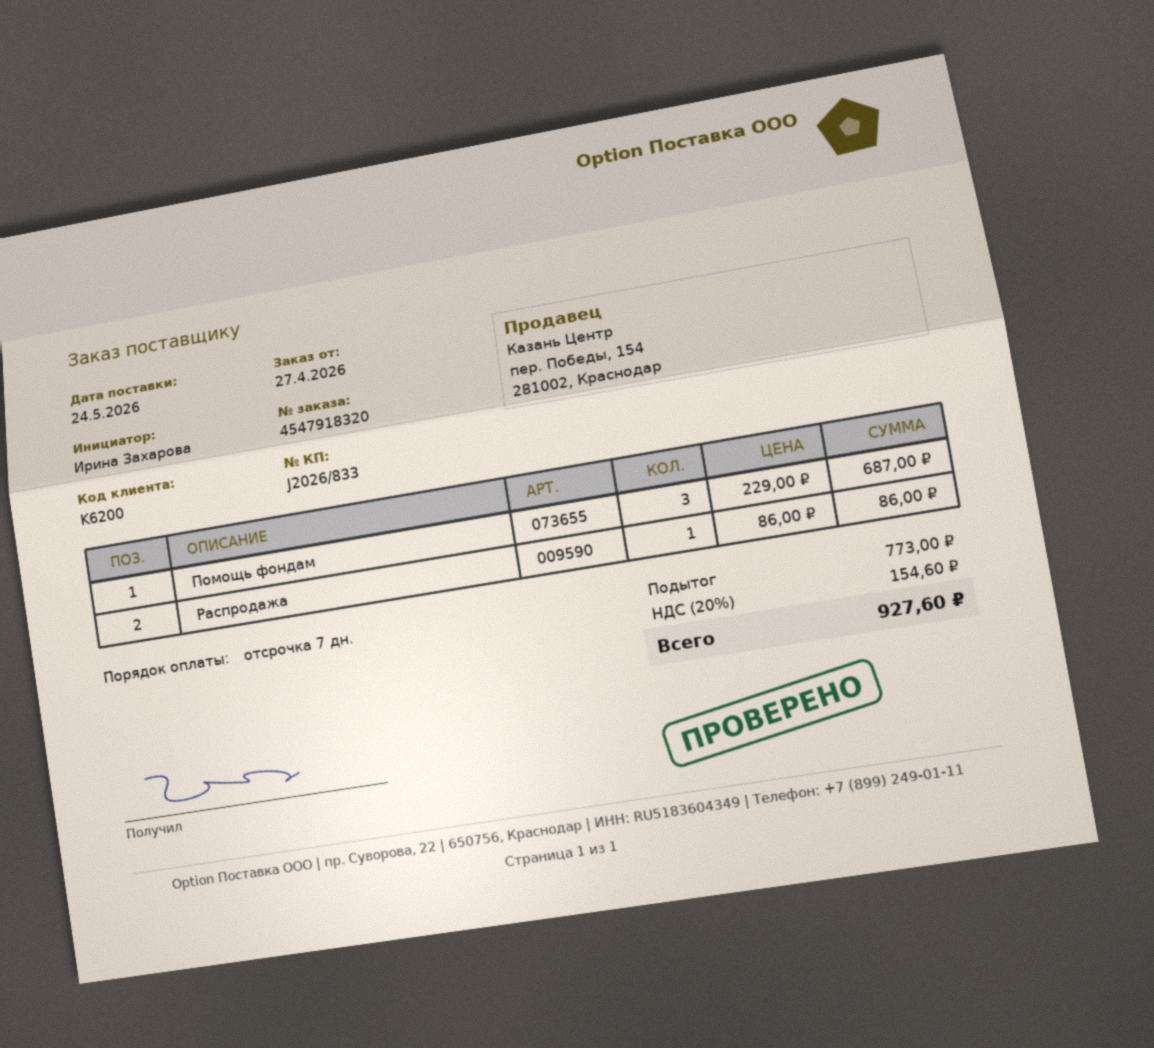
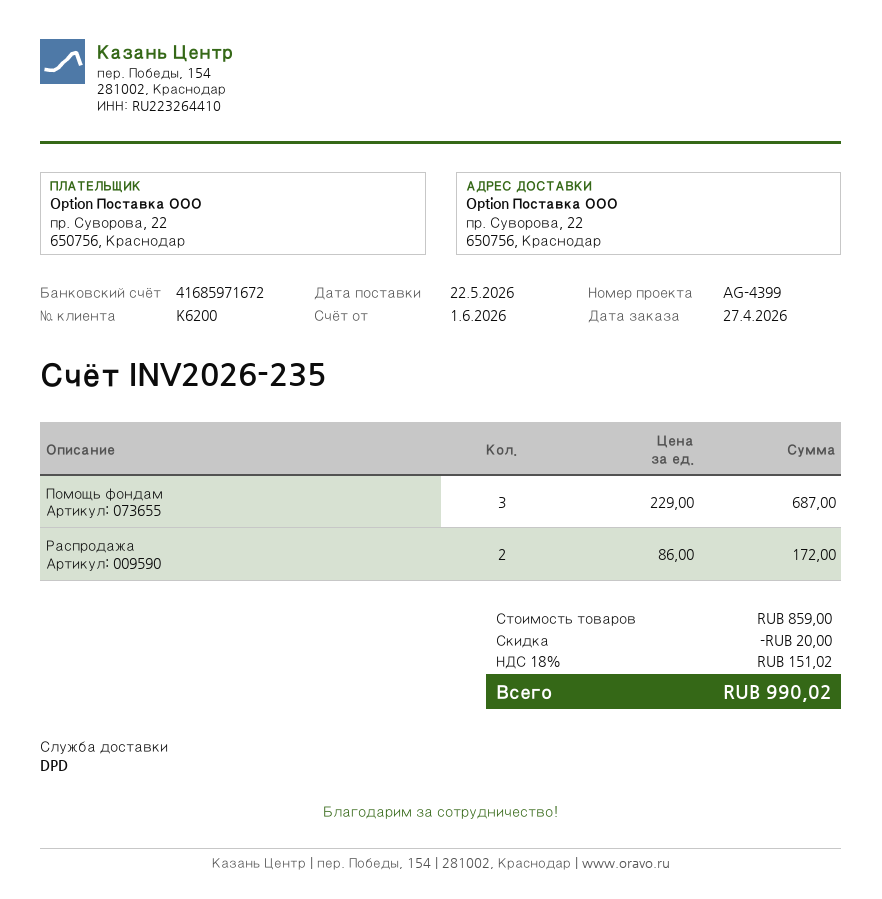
delivery date: 2026-05-24 -> 2026-05-22
Распродажа: 1 x 86.00 = 86.00 -> 2 x 86.00 = 172.00
subtotal: 773.00 -> 859.00
discount: none -> 20.00
tax: 20% = 154.60 -> 18% = 151.02
total: 927.60 -> 990.02

